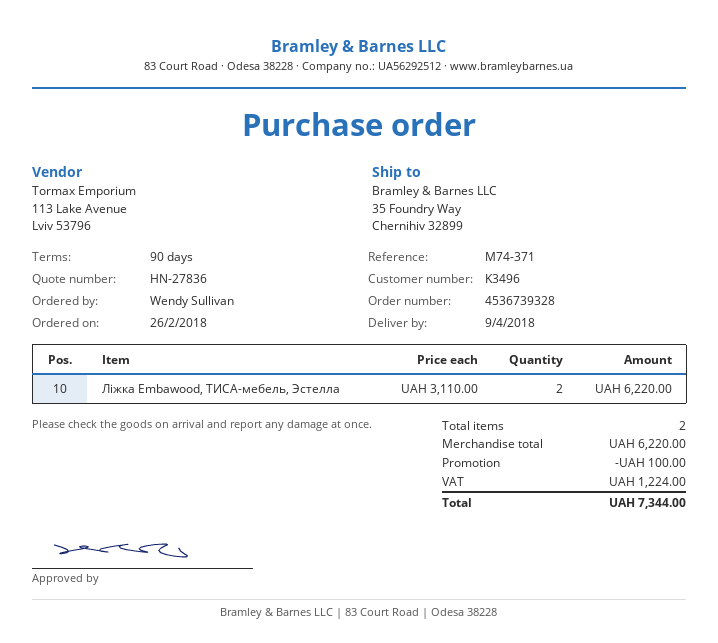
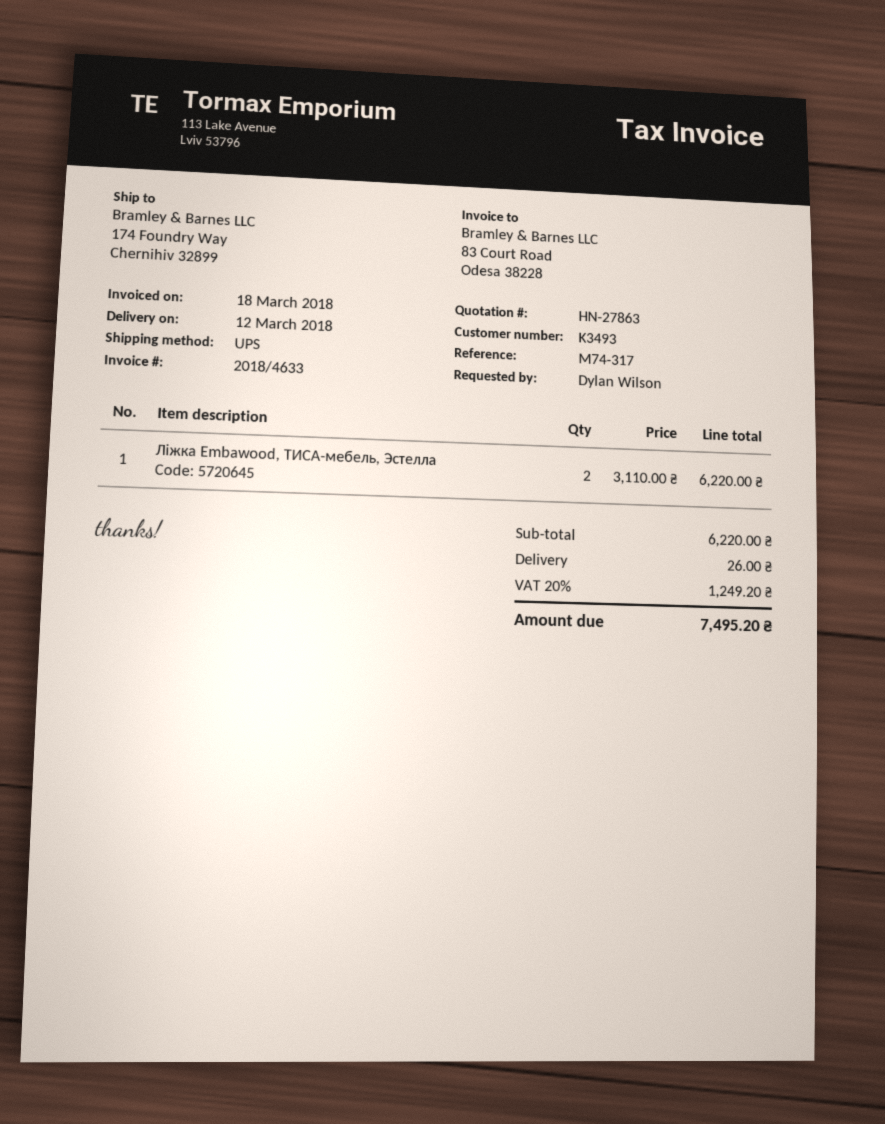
quote number: HN-27836 -> HN-27863
delivery date: 2018-04-09 -> 2018-03-12
customer number: K3496 -> K3493
reference: M74-371 -> M74-317
ordered by: Wendy Sullivan -> Dylan Wilson
ship to: 35 Foundry Way, Chernihiv 32899 -> 174 Foundry Way, Chernihiv 32899
discount: 100.00 -> none
shipping: none -> 26.00
tax: 1224.00 -> 1249.20
total: 7344.00 -> 7495.20

